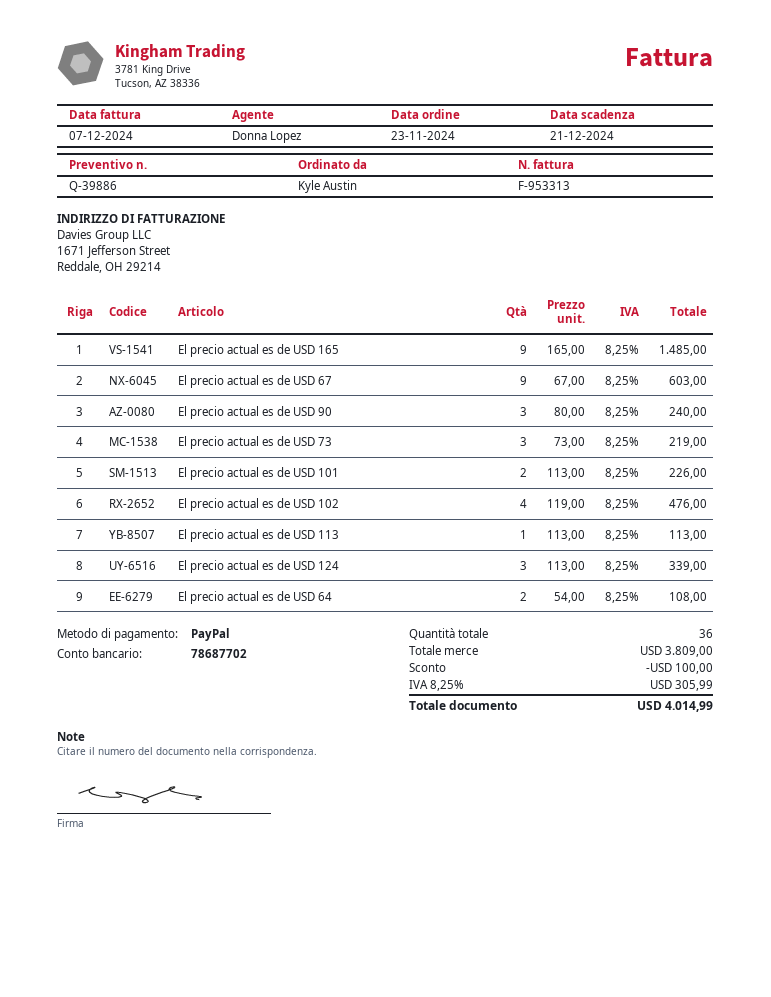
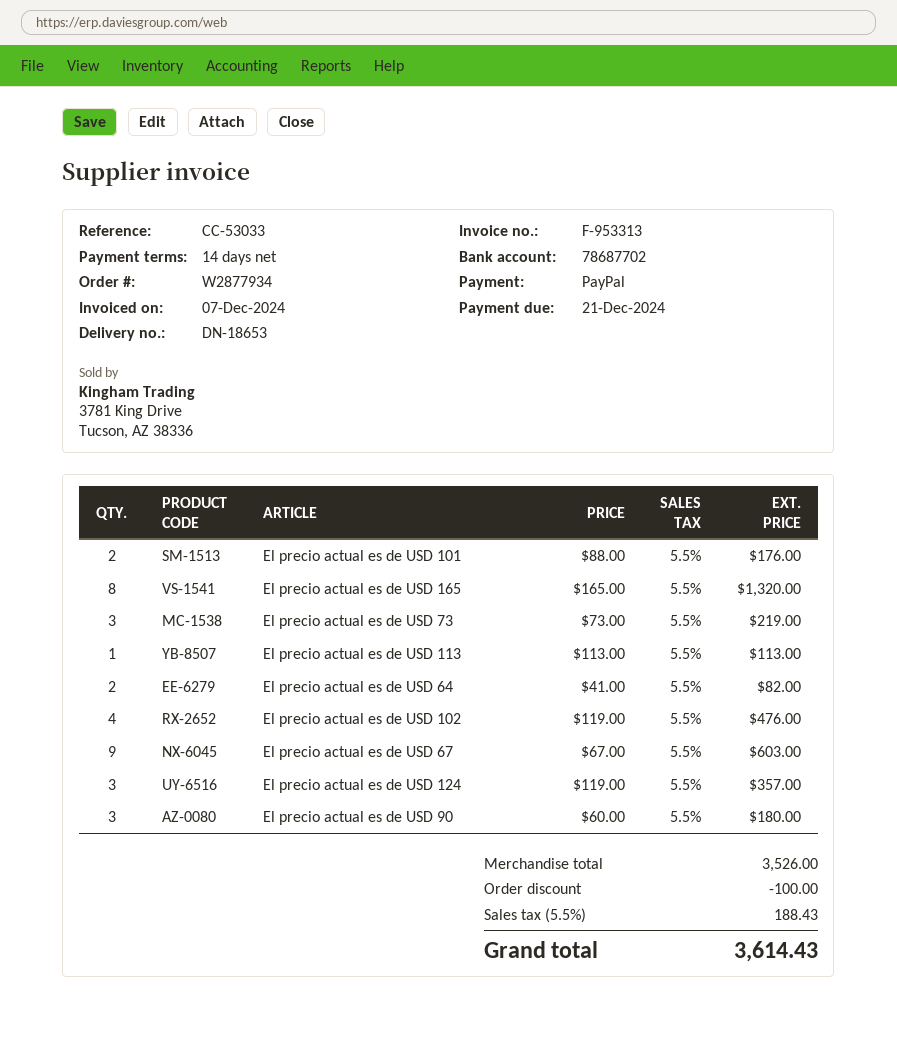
El precio actual es de USD 165: 9 x 165.00 = 1485.00 -> 8 x 165.00 = 1320.00
El precio actual es de USD 90: 3 x 80.00 = 240.00 -> 3 x 60.00 = 180.00
El precio actual es de USD 101: 2 x 113.00 = 226.00 -> 2 x 88.00 = 176.00
El precio actual es de USD 124: 3 x 113.00 = 339.00 -> 3 x 119.00 = 357.00
El precio actual es de USD 64: 2 x 54.00 = 108.00 -> 2 x 41.00 = 82.00
subtotal: 3809.00 -> 3526.00
tax: 8.25% = 305.99 -> 5.5% = 188.43
total: 4014.99 -> 3614.43

